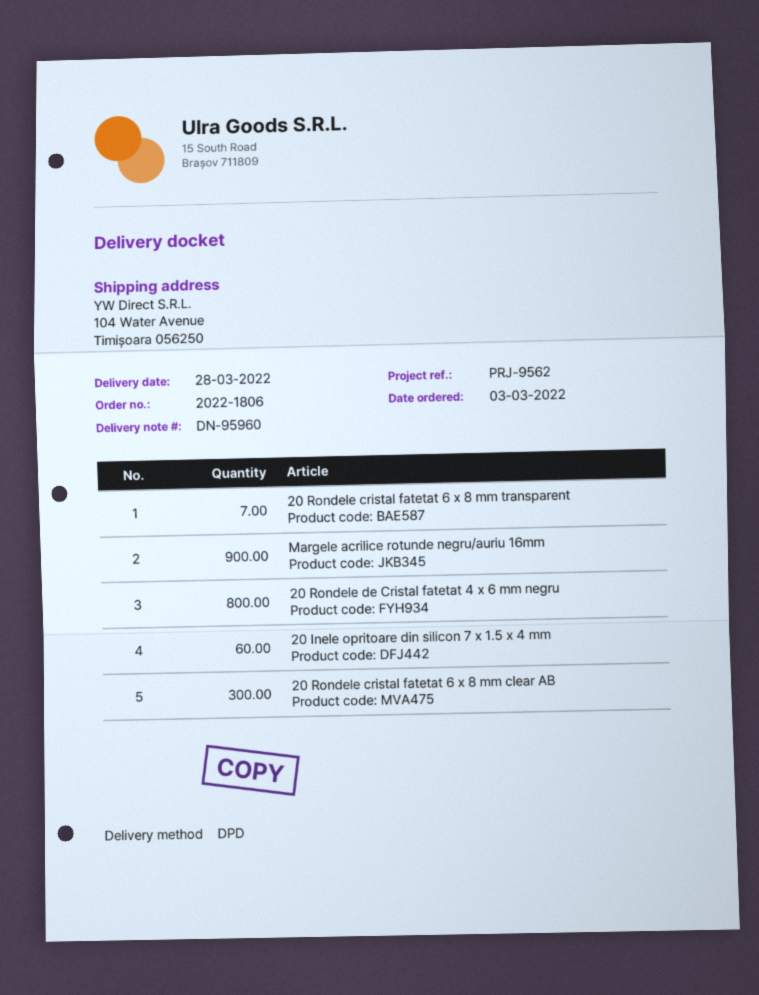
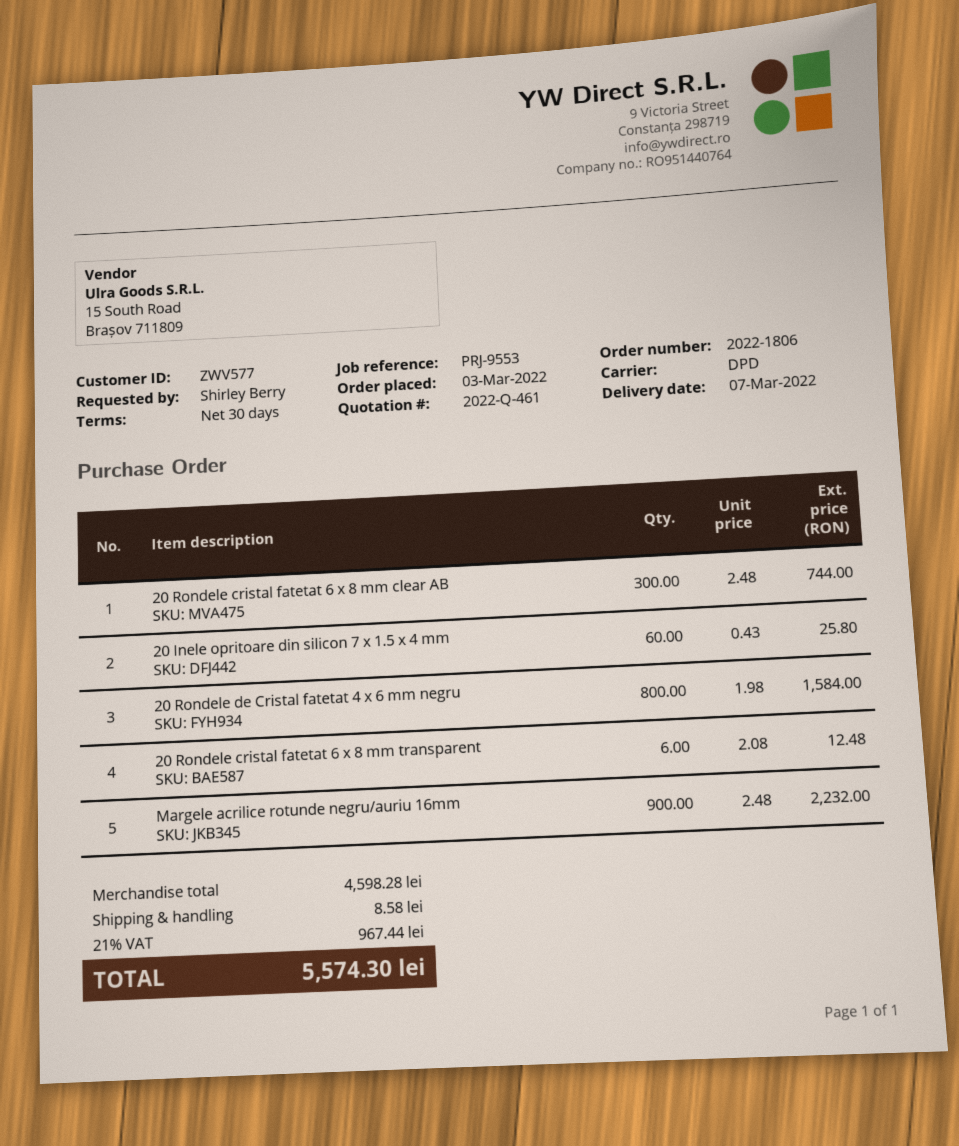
delivery date: 2022-03-28 -> 2022-03-07
reference: PRJ-9562 -> PRJ-9553
20 Rondele cristal fatetat 6 x 8 mm transparent: 7 -> 6

